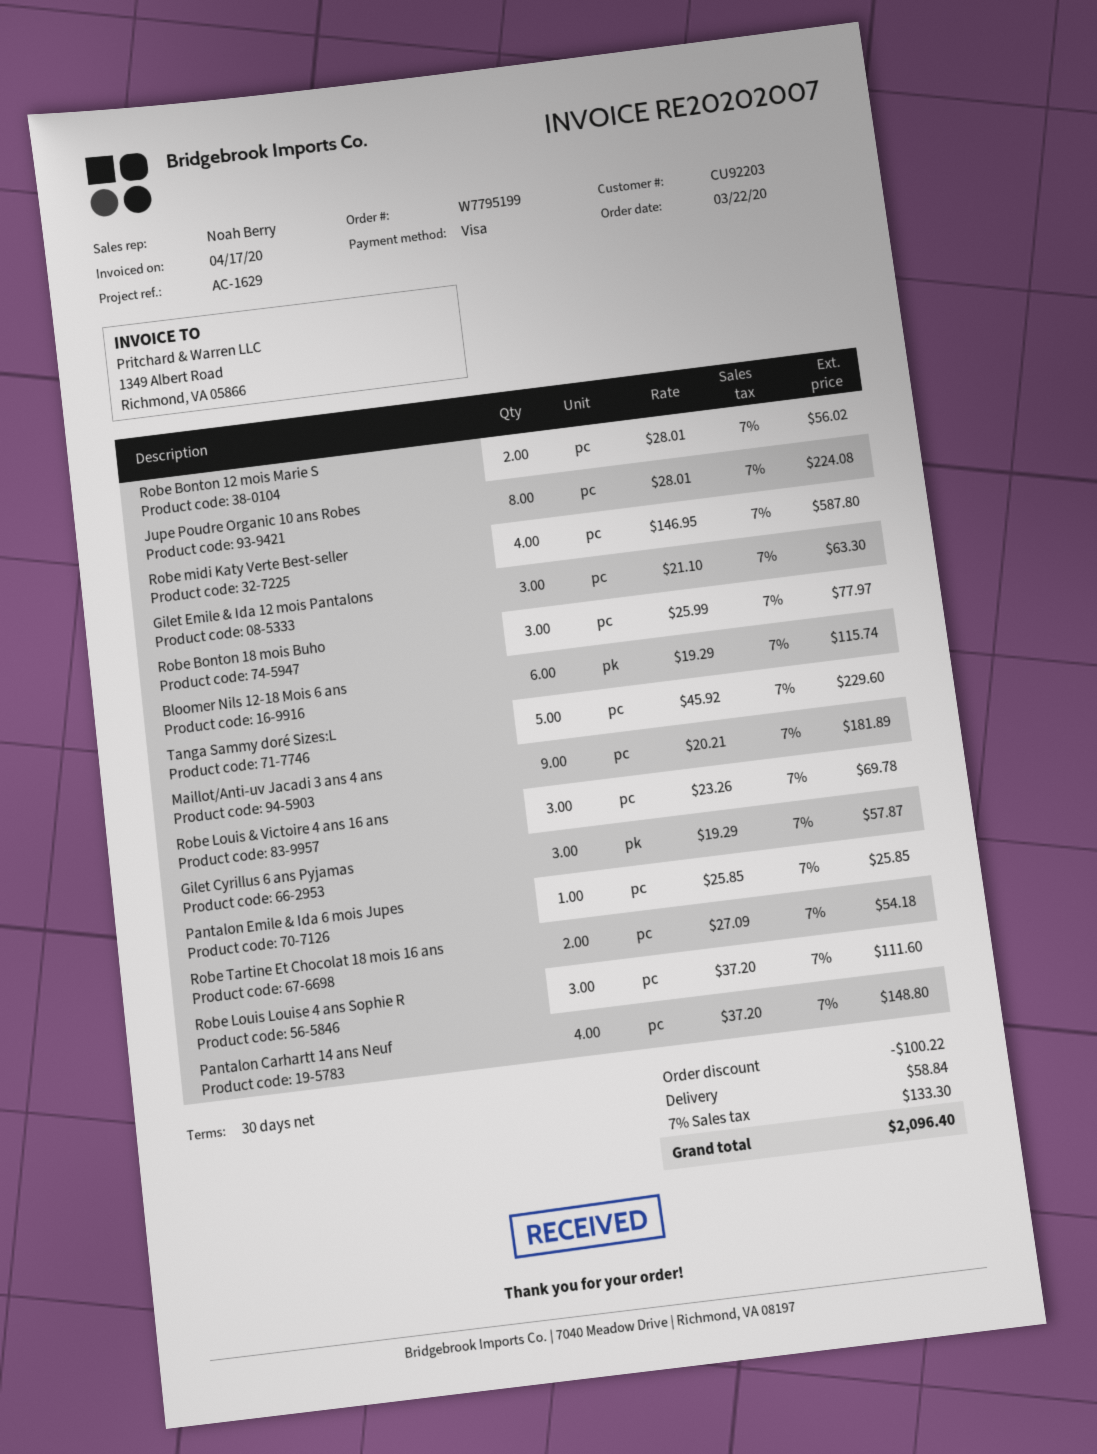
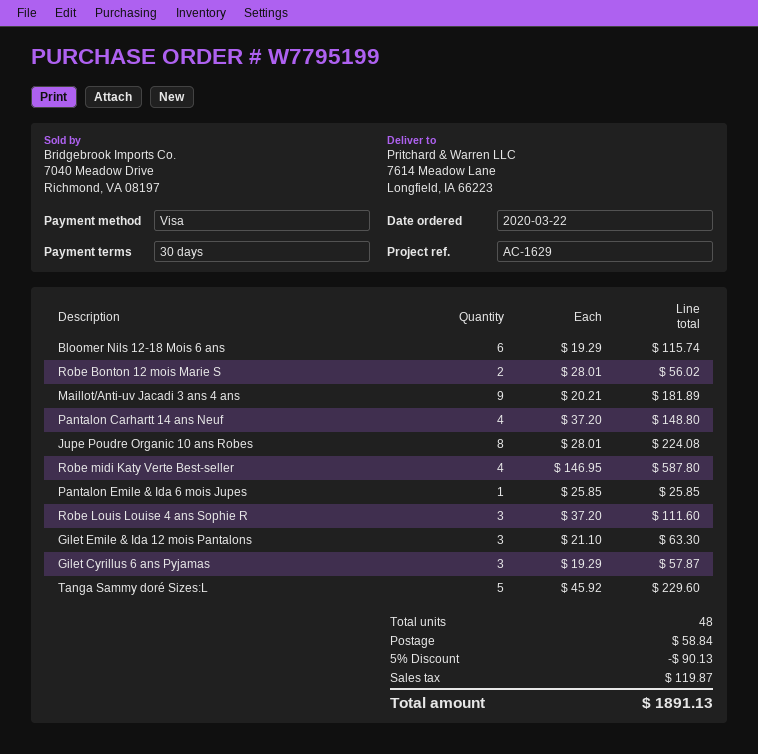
Robe Bonton 18 mois Buho: 3 x 25.99 = 77.97 -> none
Robe Louis & Victoire 4 ans 16 ans: 3 x 23.26 = 69.78 -> none
Robe Tartine Et Chocolat 18 mois 16 ans: 2 x 27.09 = 54.18 -> none
discount: 100.22 -> 90.13
tax: 133.30 -> 119.87
total: 2096.40 -> 1891.13

